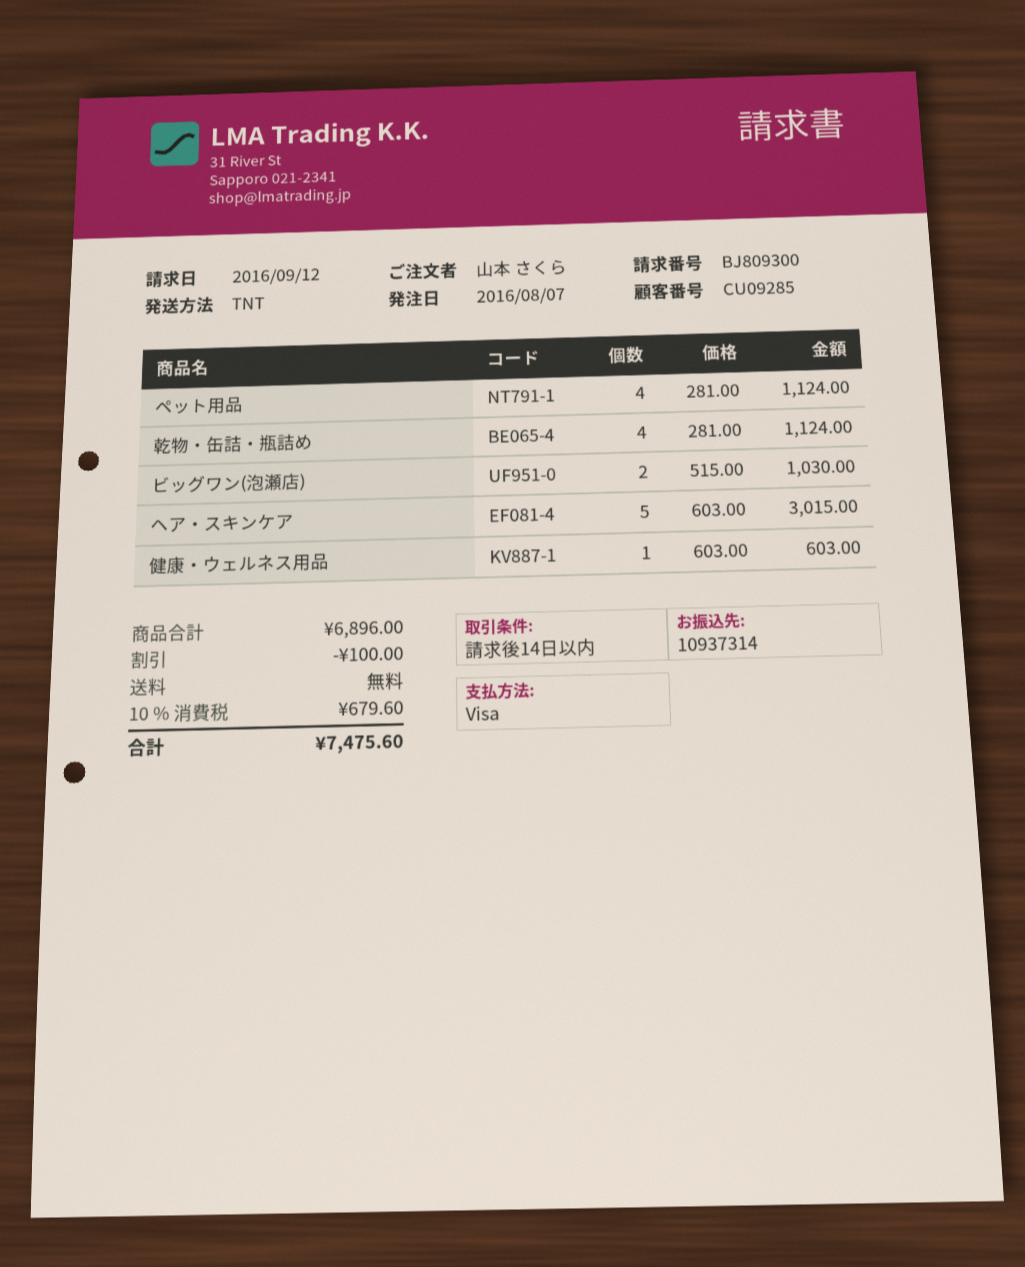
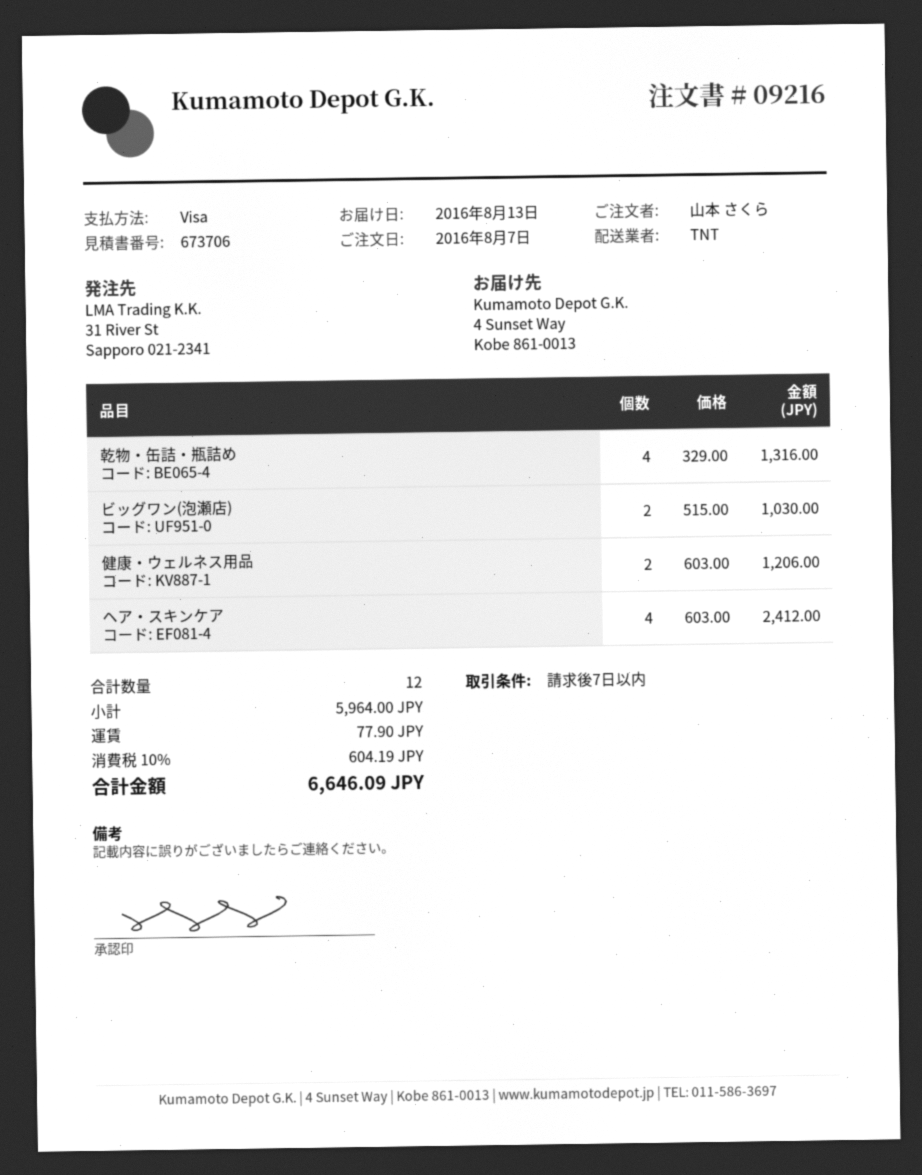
payment terms: 14 days -> 7 days
ペット用品: 4 x 281.00 = 1124.00 -> none
乾物・缶詰・瓶詰め: 4 x 281.00 = 1124.00 -> 4 x 329.00 = 1316.00
ヘア・スキンケア: 5 x 603.00 = 3015.00 -> 4 x 603.00 = 2412.00
健康・ウェルネス用品: 1 x 603.00 = 603.00 -> 2 x 603.00 = 1206.00
subtotal: 6896.00 -> 5964.00
discount: 100.00 -> none
shipping: 0.00 -> 77.90
tax: 10% = 679.60 -> 10% = 604.19
total: 7475.60 -> 6646.09

